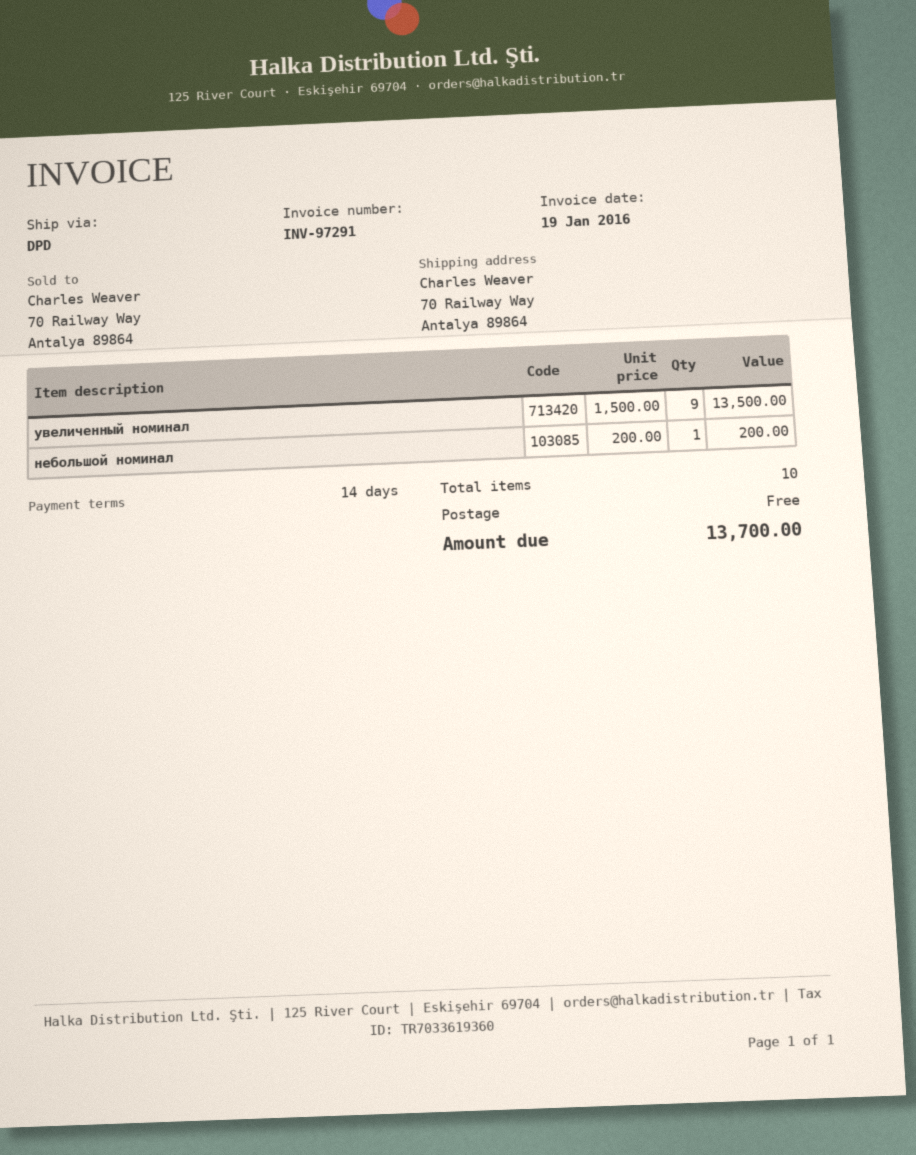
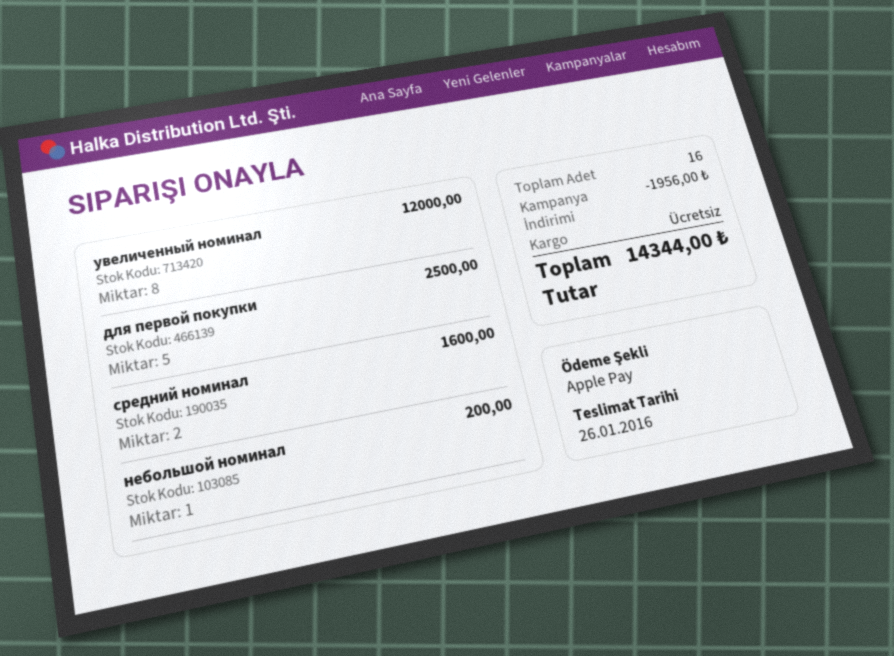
увеличенный номинал: 9 for 13500.00 -> 8 for 12000.00
для первой покупки: none -> 5 for 2500.00
средний номинал: none -> 2 for 1600.00
total quantity: 10 -> 16
discount: none -> 1956.00
total: 13700.00 -> 14344.00

